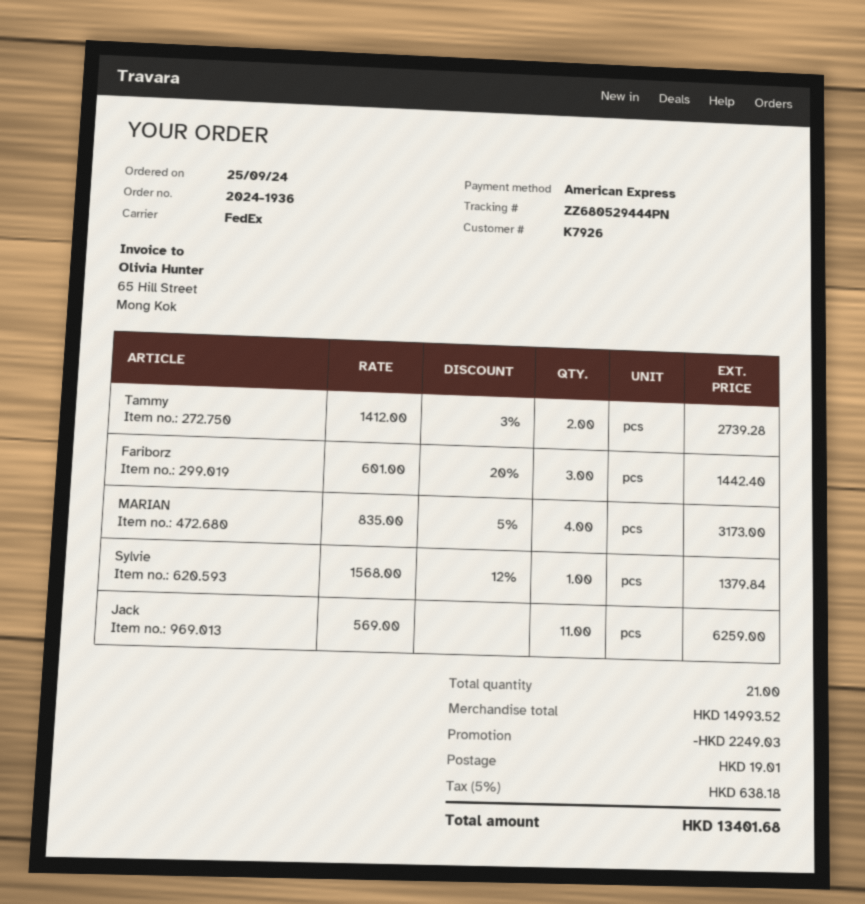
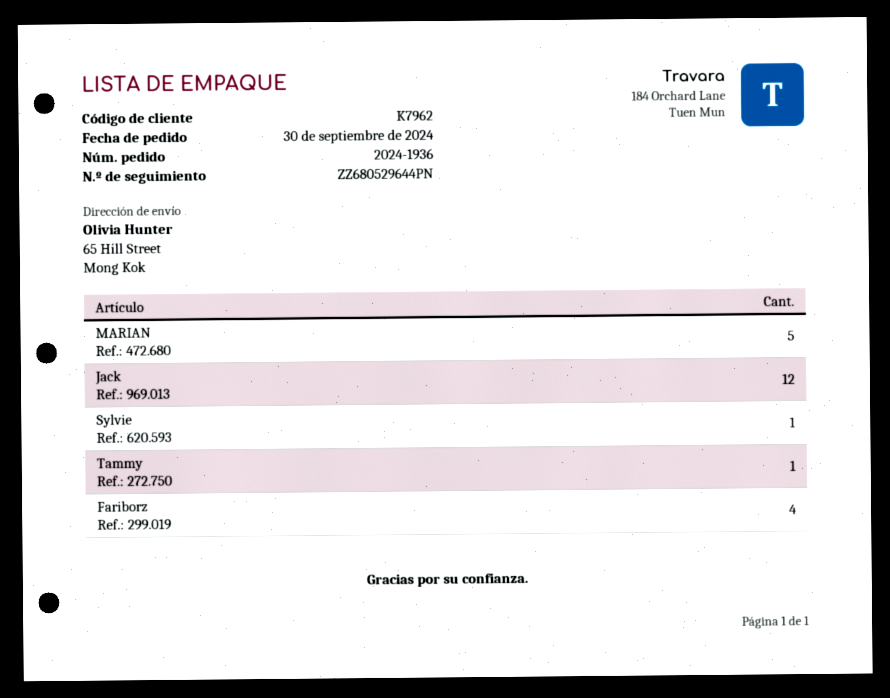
order date: 2024-09-25 -> 2024-09-30
customer number: K7926 -> K7962
tracking number: ZZ680529444PN -> ZZ680529644PN
Tammy: 2 -> 1
Fariborz: 3 -> 4
MARIAN: 4 -> 5
Jack: 11 -> 12

